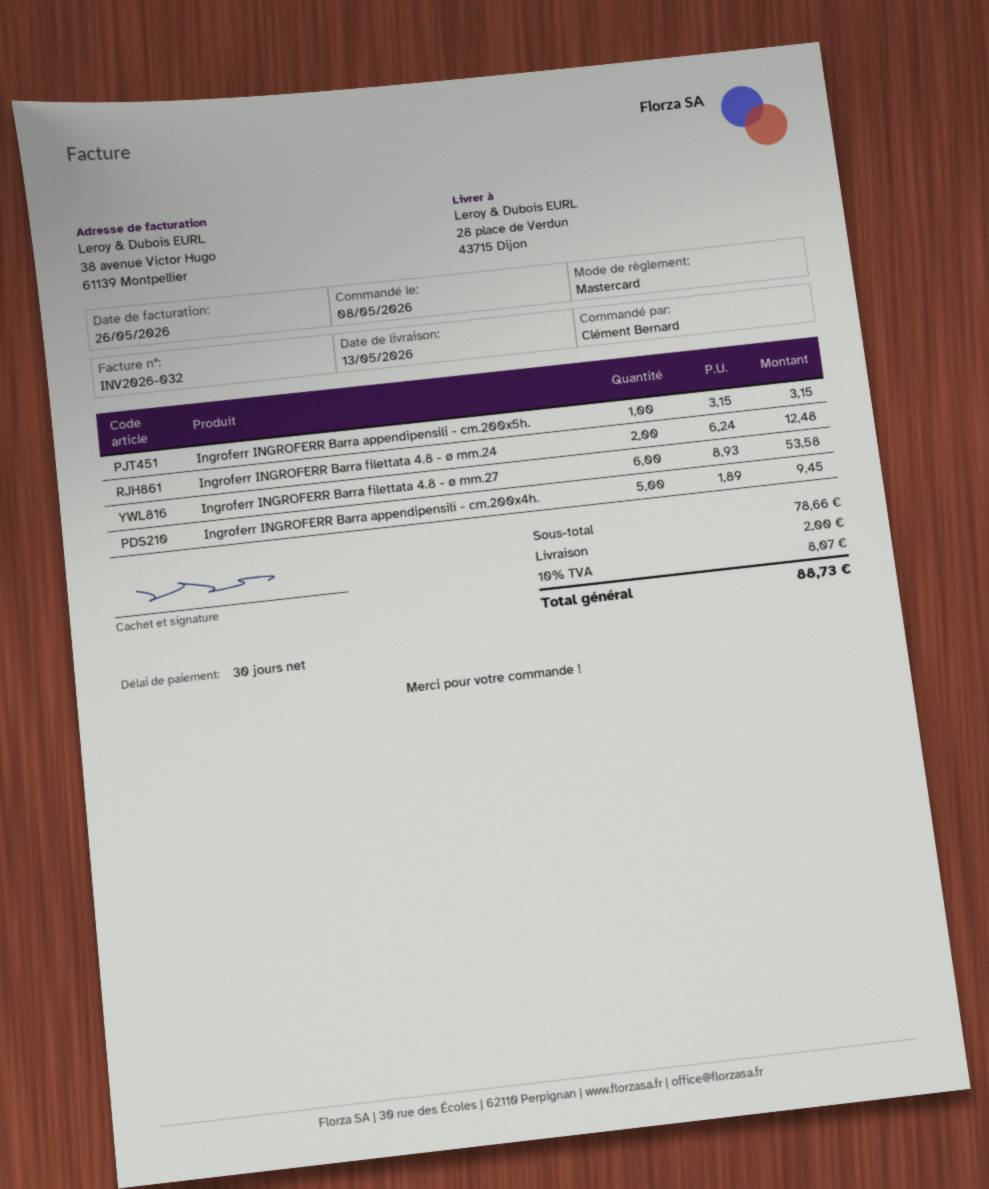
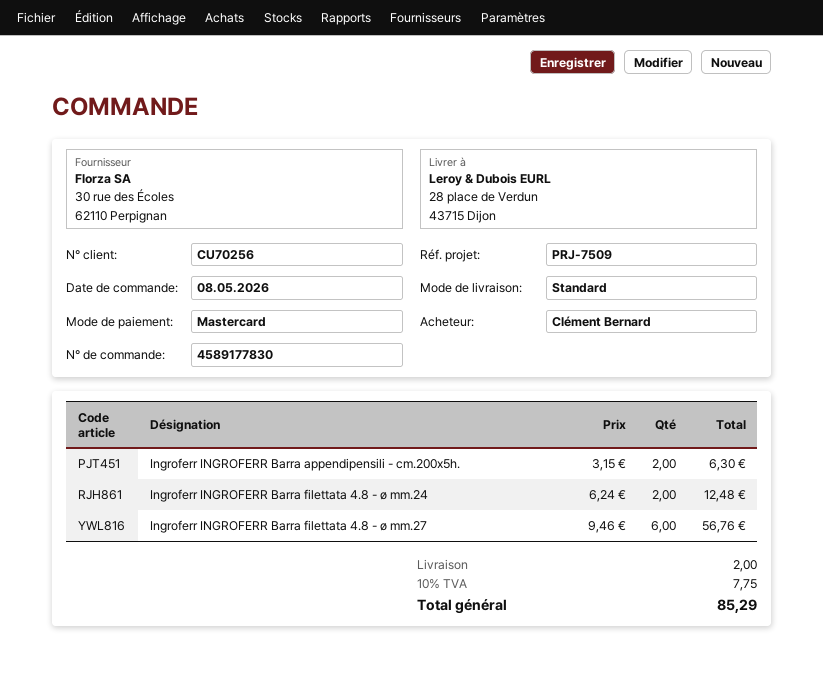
Ingroferr INGROFERR Barra appendipensili - cm.200x5h.: 1 x 3.15 = 3.15 -> 2 x 3.15 = 6.30
Ingroferr INGROFERR Barra filettata 4.8 - ø mm.27: 6 x 8.93 = 53.58 -> 6 x 9.46 = 56.76
Ingroferr INGROFERR Barra appendipensili - cm.200x4h.: 5 x 1.89 = 9.45 -> none
tax: 10% = 8.07 -> 10% = 7.75
total: 88.73 -> 85.29

